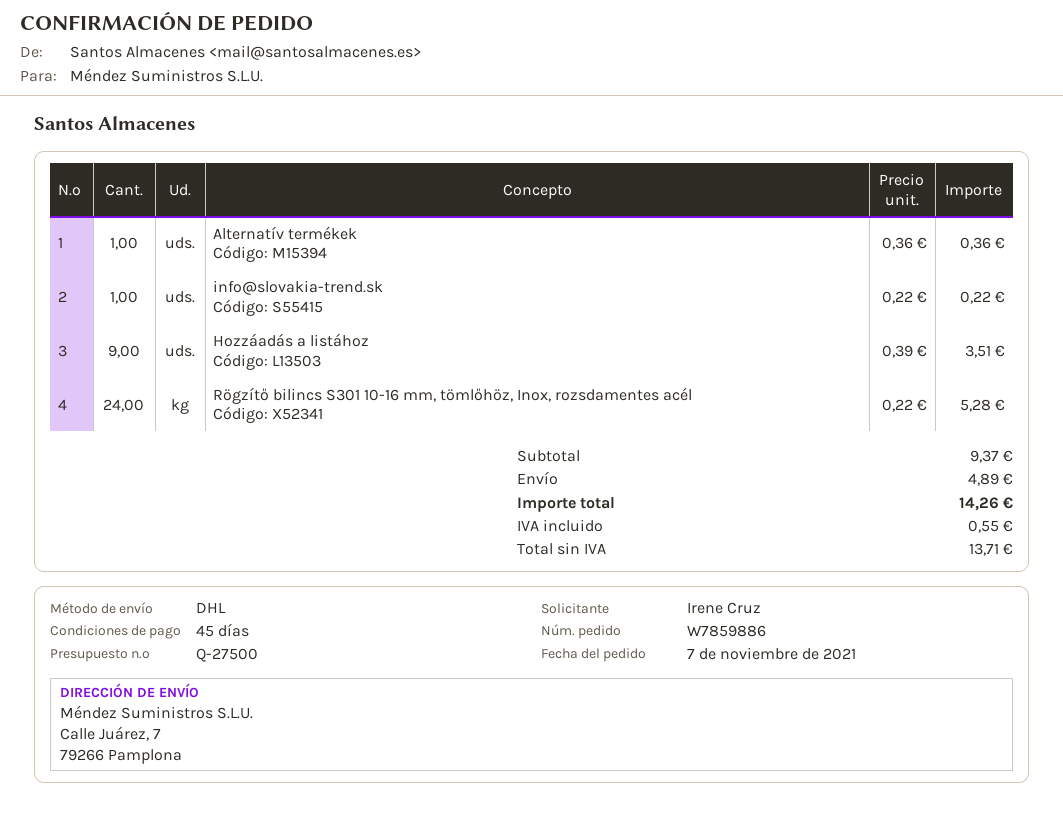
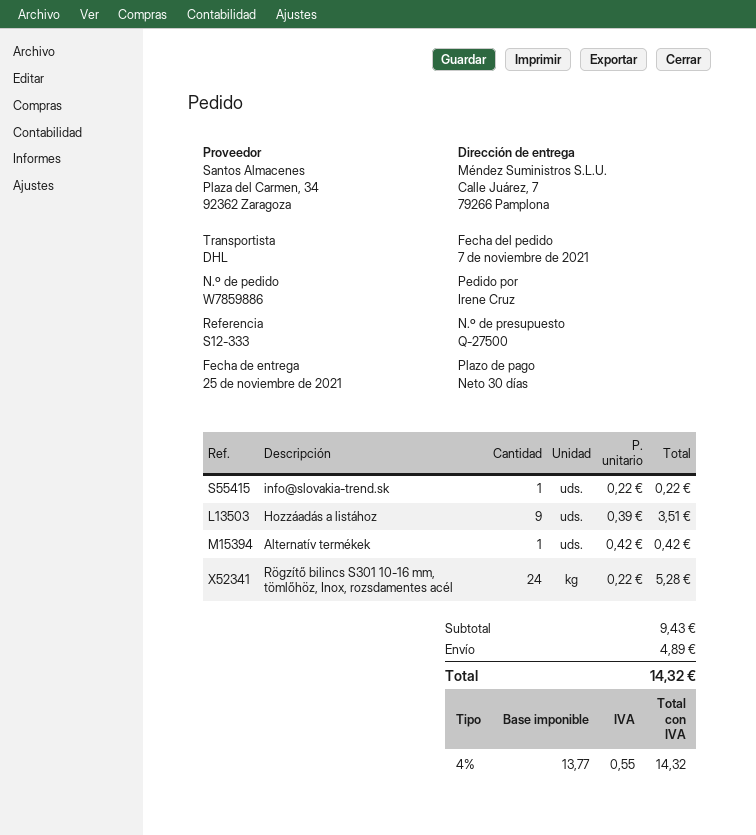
payment terms: 45 days -> 30 days
Alternatív termékek: 1 x 0.36 = 0.36 -> 1 x 0.42 = 0.42
subtotal: 9.37 -> 9.43
net: 13.71 -> 13.77
total: 14.26 -> 14.32

